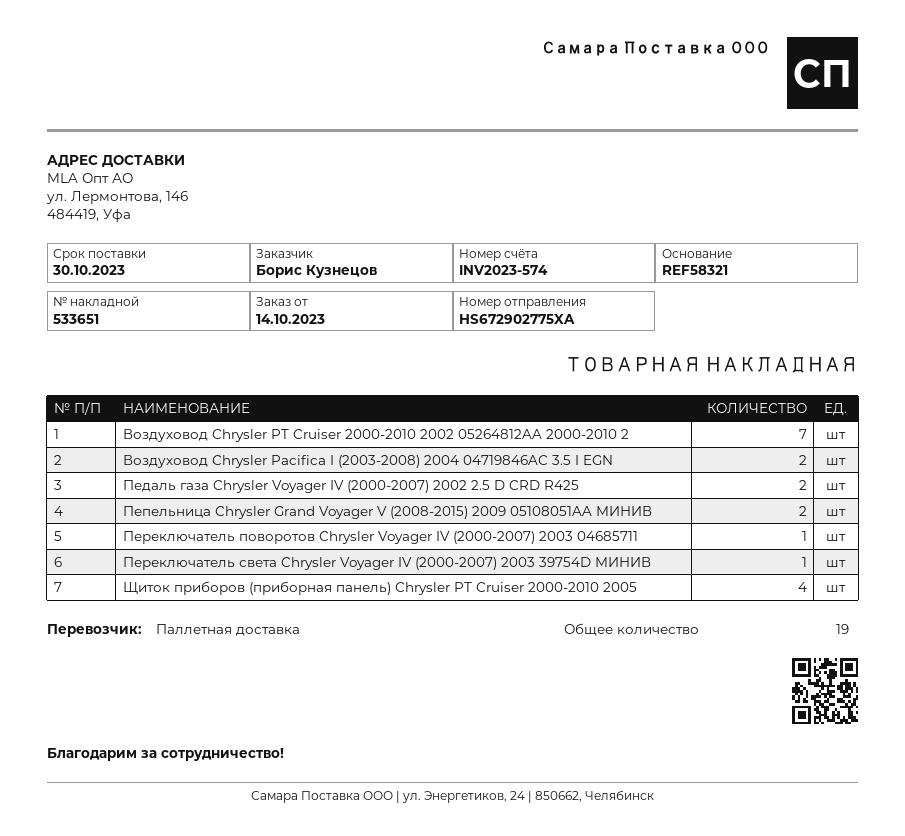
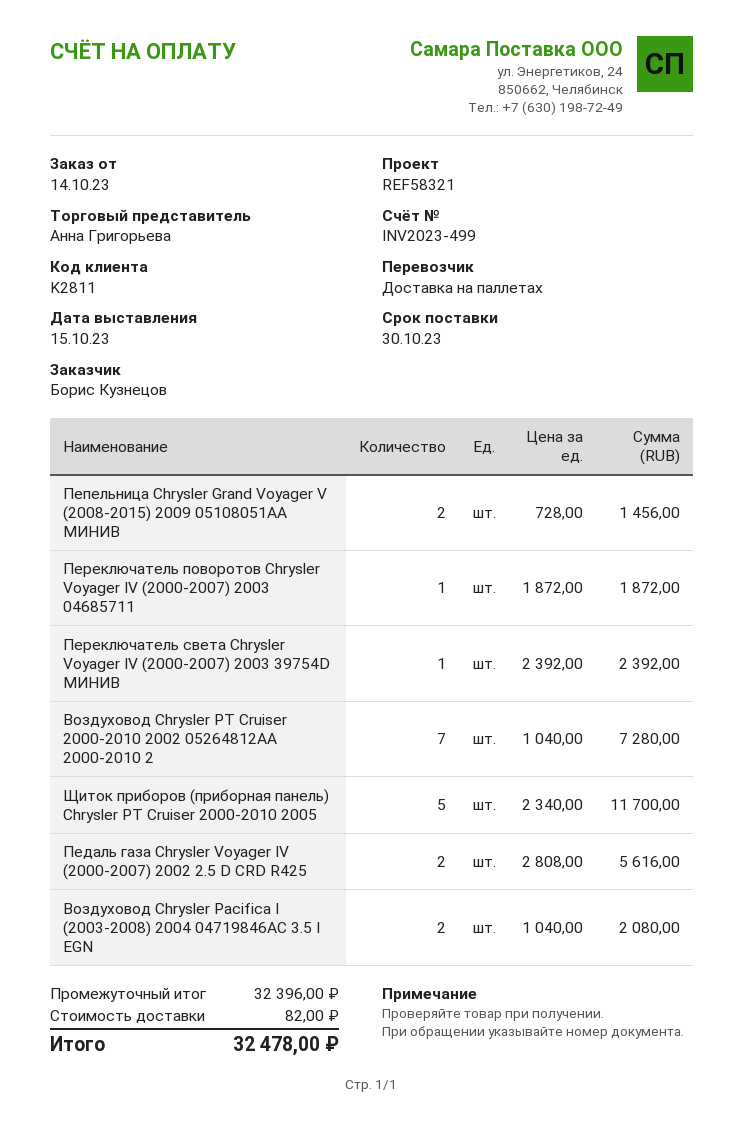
invoice number: INV2023-574 -> INV2023-499
Щиток приборов (приборная панель) Chrysler PT Cruiser 2000-2010 2005: 4 -> 5

